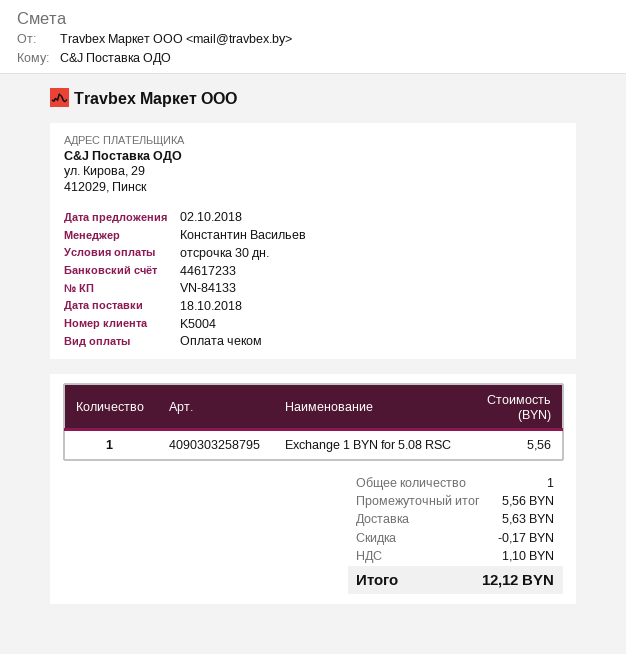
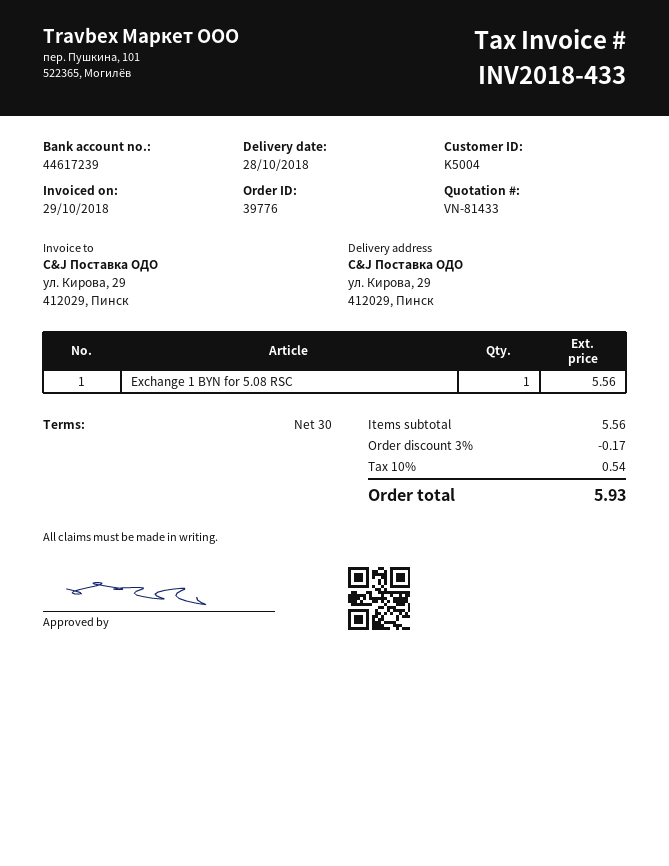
quote number: VN-84133 -> VN-81433
delivery date: 2018-10-18 -> 2018-10-28
bank account: 44617233 -> 44617239
shipping: 5.63 -> none
tax: 1.10 -> 0.54
total: 12.12 -> 5.93

